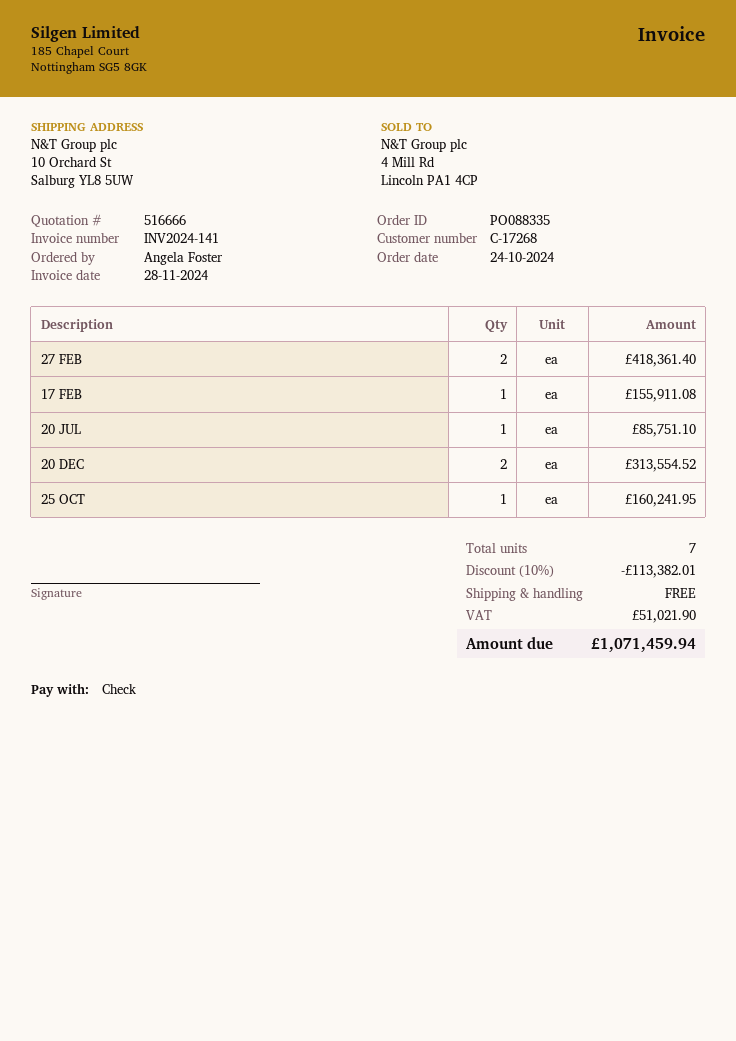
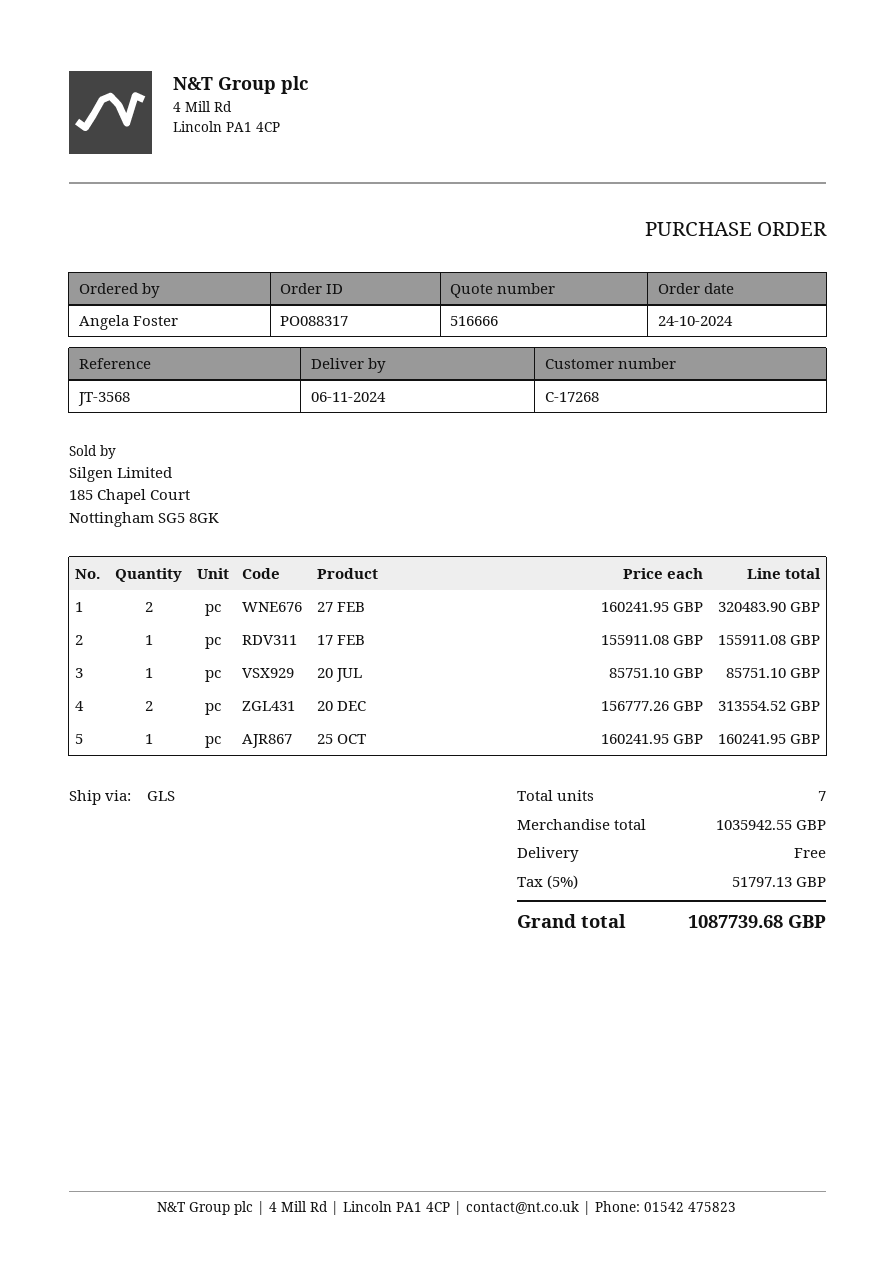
order number: PO088335 -> PO088317
27 FEB: 2 for 418361.40 -> 2 for 320483.90
discount: 10% = 113382.01 -> none
tax: 51021.90 -> 51797.13
total: 1071459.94 -> 1087739.68

